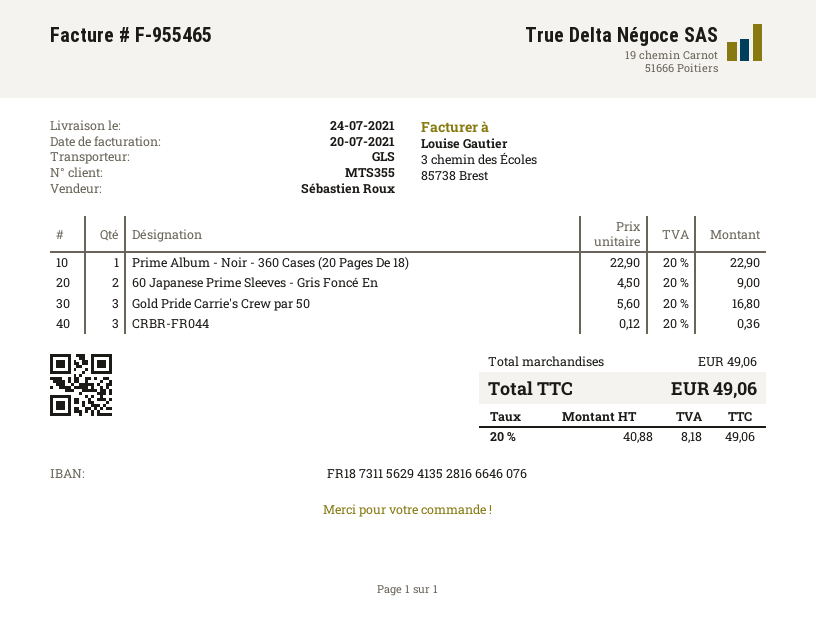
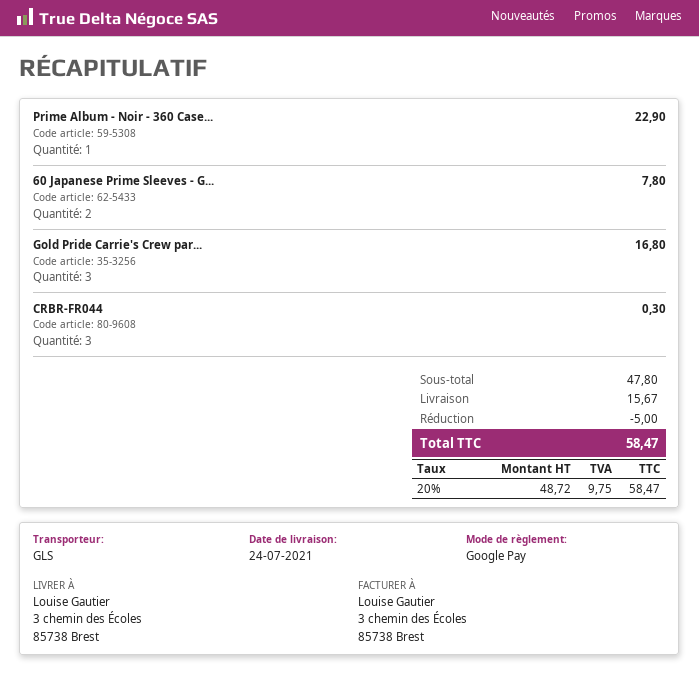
60 Japanese Prime Sleeves - Gris Foncé En: 2 for 9.00 -> 2 for 7.80
CRBR-FR044: 3 for 0.36 -> 3 for 0.30
subtotal: 49.06 -> 47.80
discount: none -> 5.00
shipping: none -> 15.67
net: 40.88 -> 48.72
tax: 20% = 8.18 -> 20% = 9.75
total: 49.06 -> 58.47

